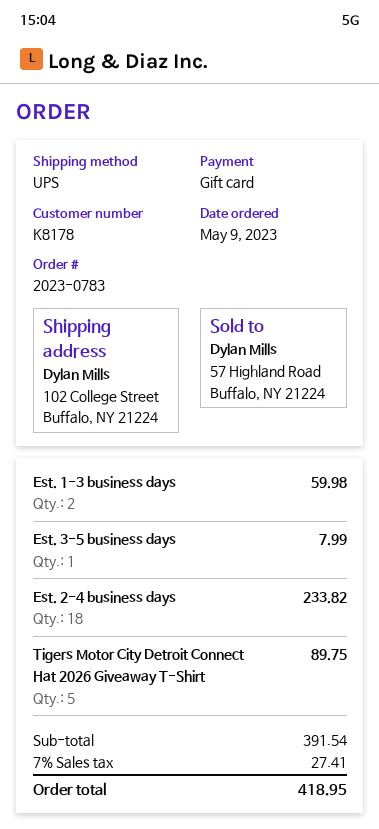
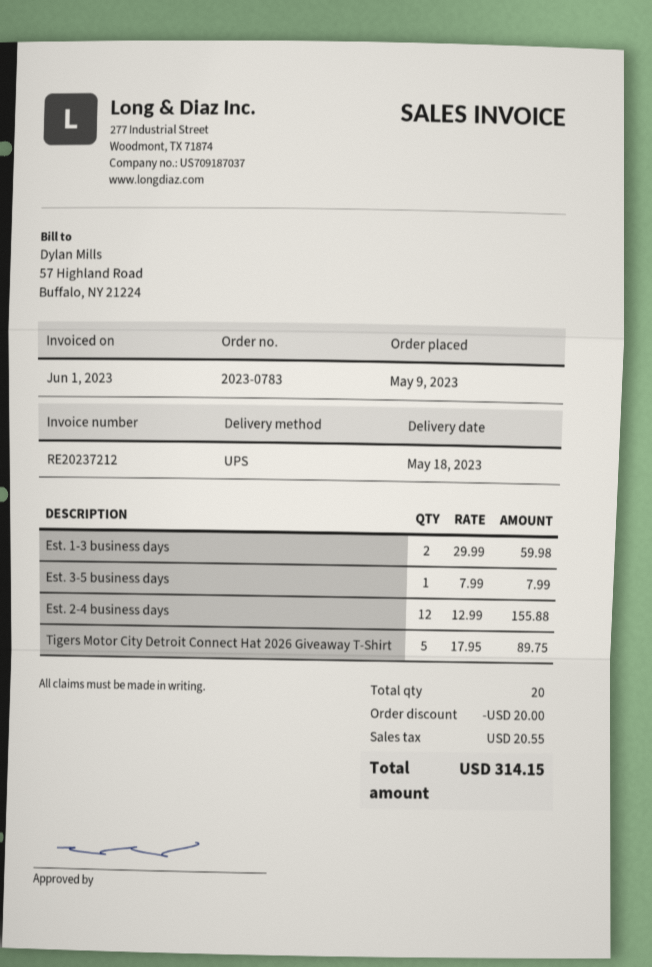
Est. 2-4 business days: 18 for 233.82 -> 12 for 155.88
discount: none -> 20.00
tax: 27.41 -> 20.55
total: 418.95 -> 314.15

